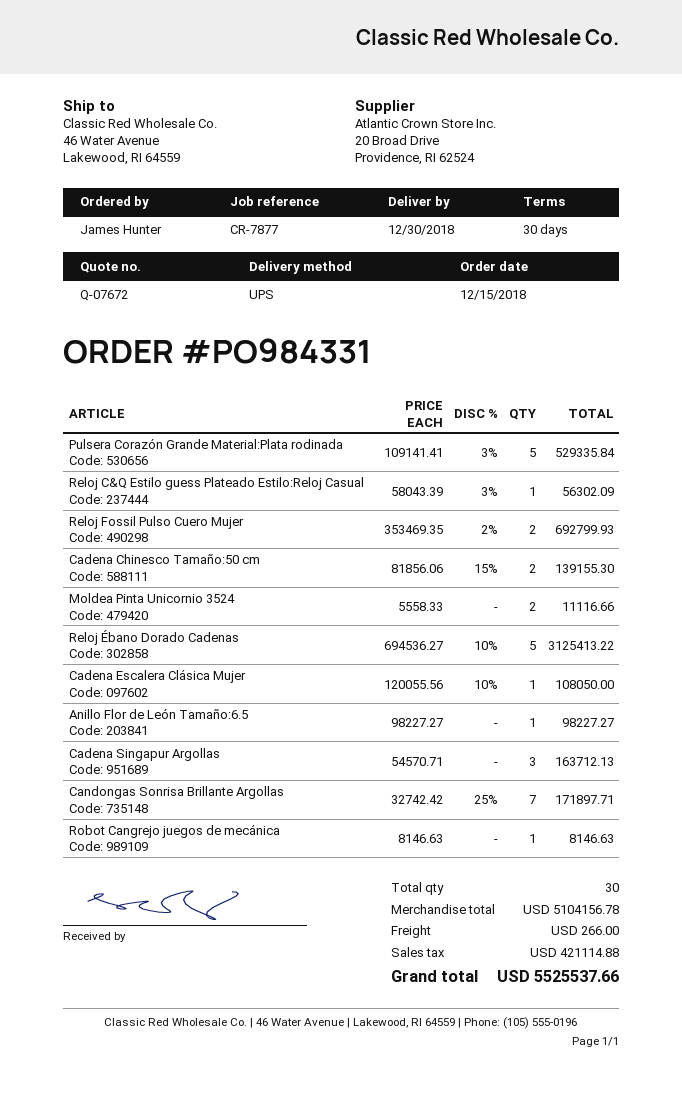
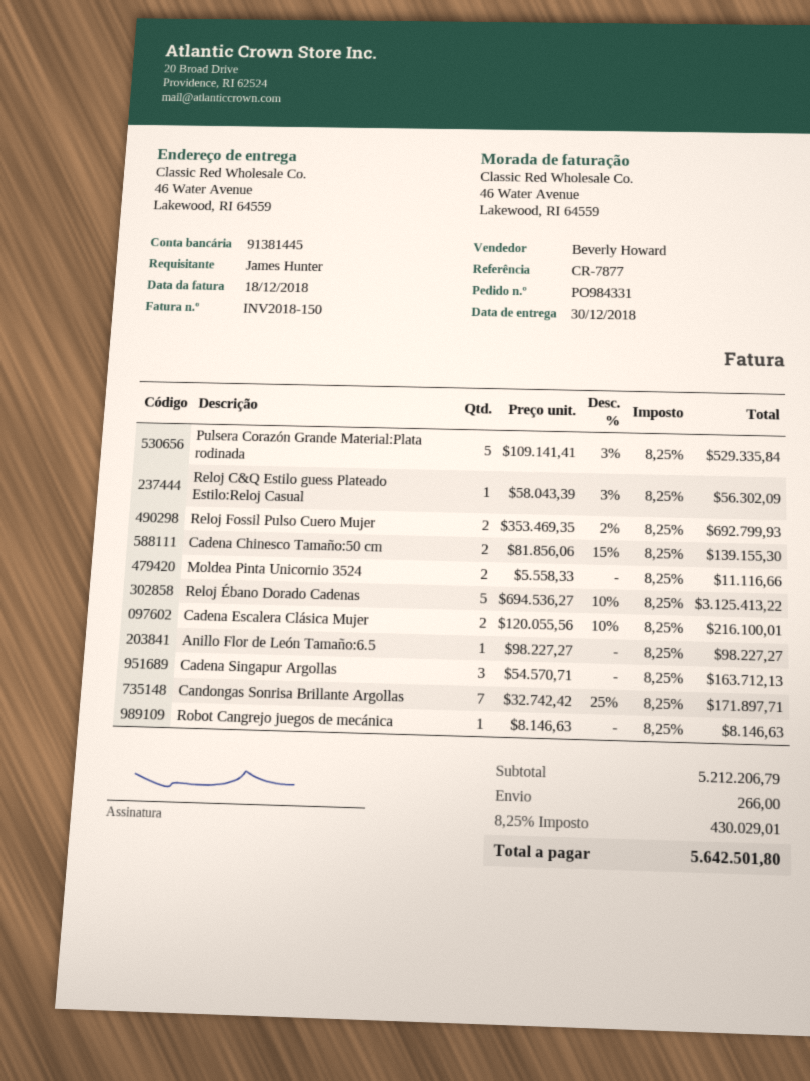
Cadena Escalera Clásica Mujer: 1 x 120055.56 - 10% = 108050.00 -> 2 x 120055.56 - 10% = 216100.01
subtotal: 5104156.78 -> 5212206.79
tax: 421114.88 -> 430029.01
total: 5525537.66 -> 5642501.80

